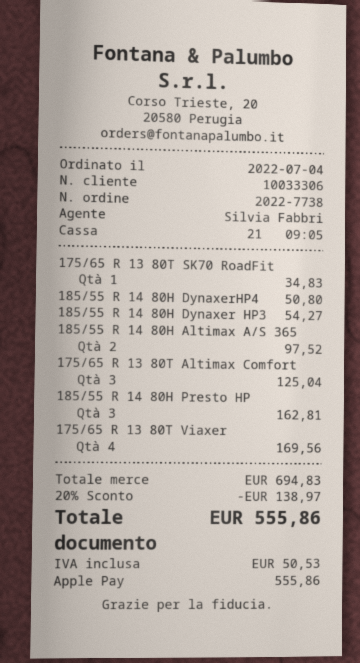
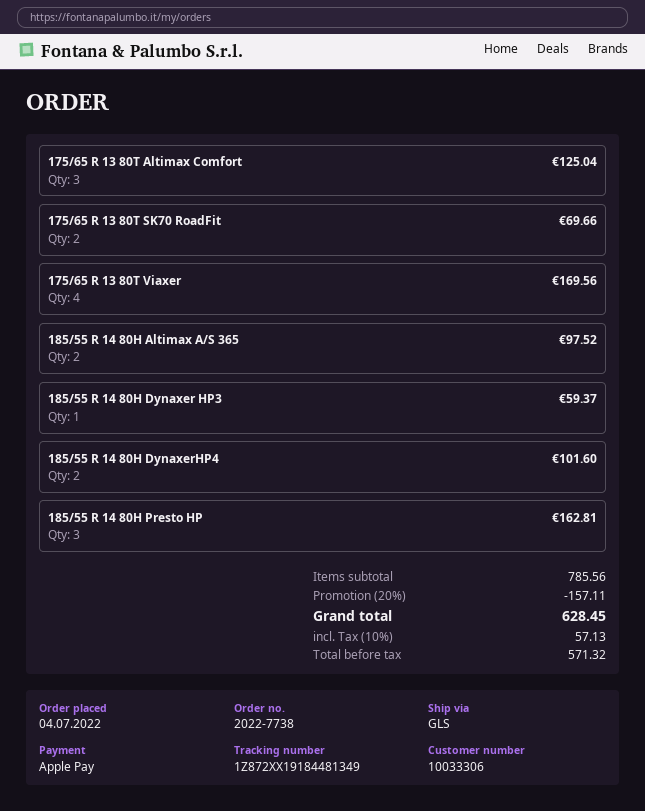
175/65 R 13 80T SK70 RoadFit: 1 for 34.83 -> 2 for 69.66
185/55 R 14 80H DynaxerHP4: 1 for 50.80 -> 2 for 101.60
185/55 R 14 80H Dynaxer HP3: 1 for 54.27 -> 1 for 59.37
subtotal: 694.83 -> 785.56
discount: 20% = 138.97 -> 20% = 157.11
tax: 50.53 -> 57.13
total: 555.86 -> 628.45

